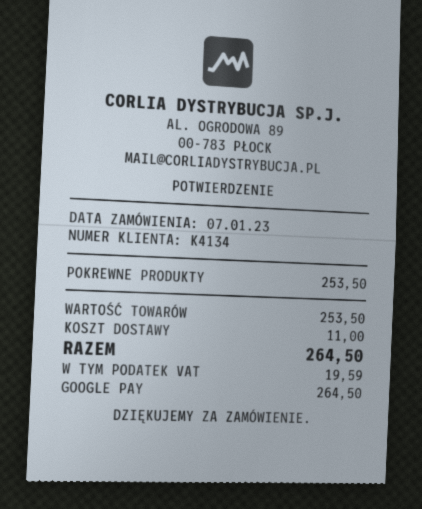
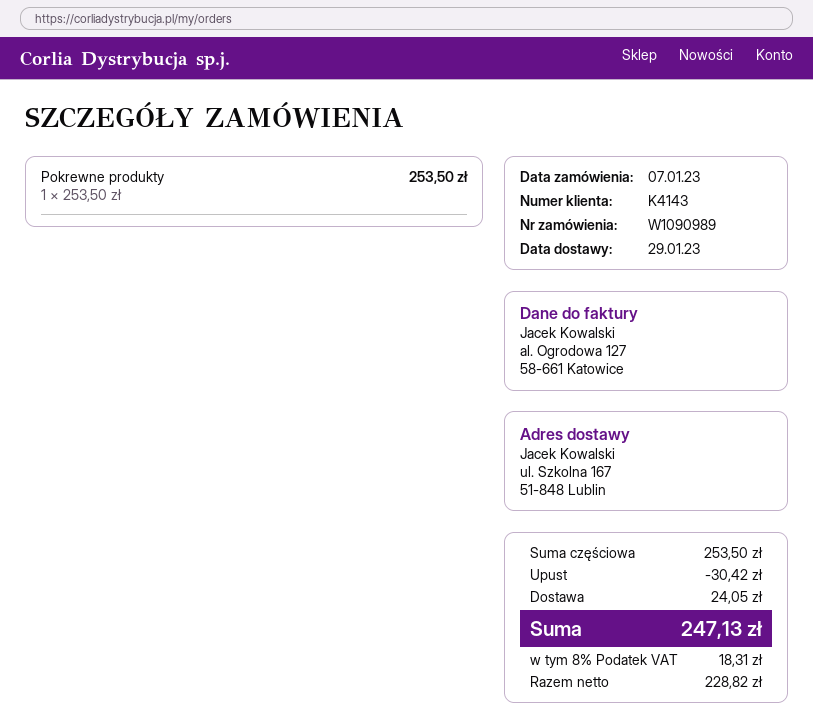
customer number: K4134 -> K4143
discount: none -> 30.42
shipping: 11.00 -> 24.05
tax: 19.59 -> 18.31
total: 264.50 -> 247.13

